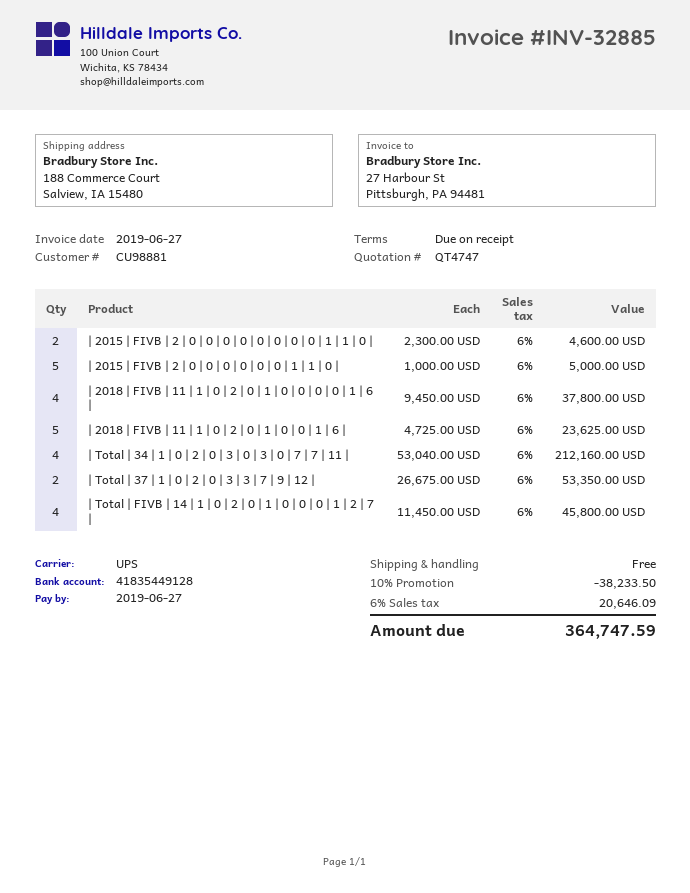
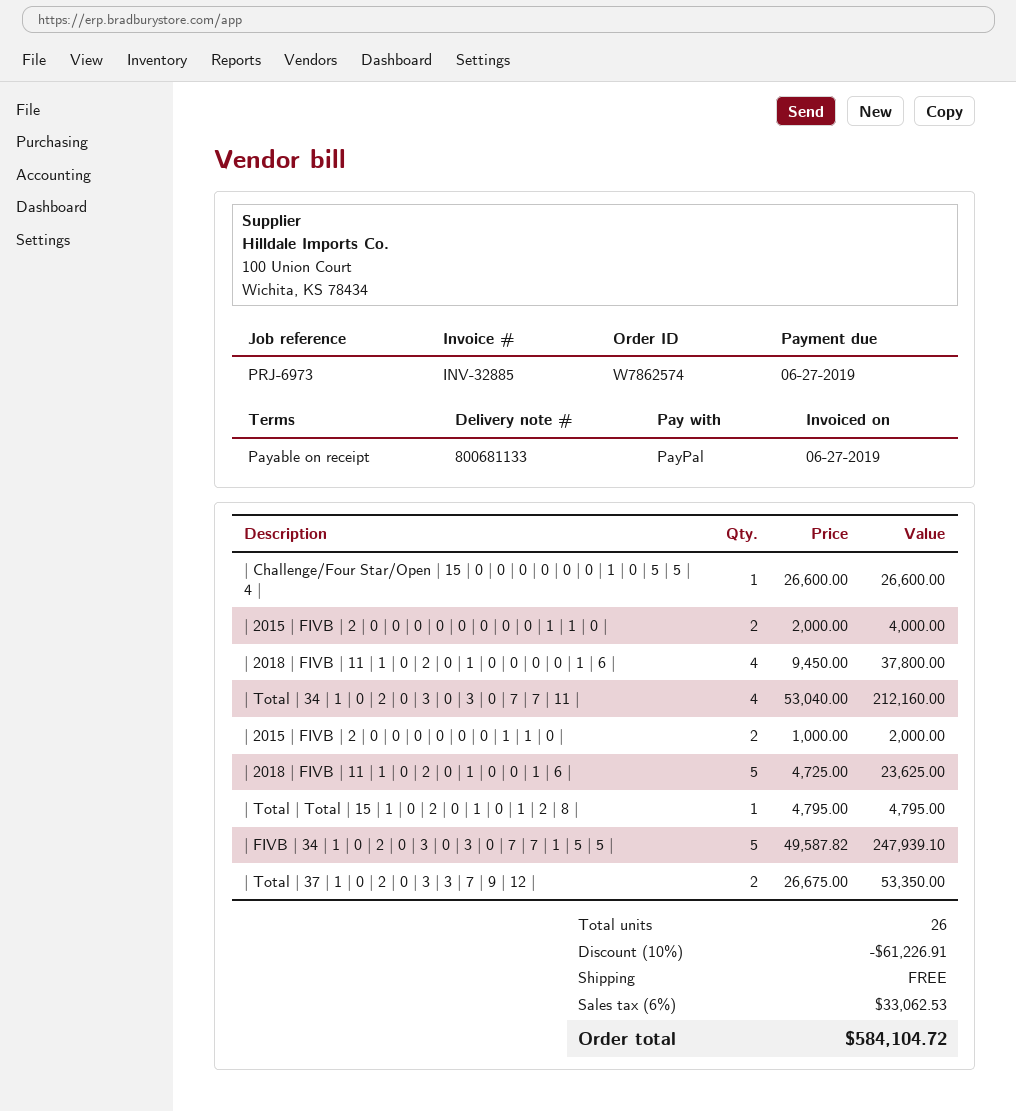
| 2015 | FIVB | 2 | 0 | 0 | 0 | 0 | 0 | 0 | 0 | 0 | 1 | 1 | 0 |: 2 x 2300.00 = 4600.00 -> 2 x 2000.00 = 4000.00
| 2015 | FIVB | 2 | 0 | 0 | 0 | 0 | 0 | 0 | 1 | 1 | 0 |: 5 x 1000.00 = 5000.00 -> 2 x 1000.00 = 2000.00
| Total | FIVB | 14 | 1 | 0 | 2 | 0 | 1 | 0 | 0 | 0 | 1 | 2 | 7 |: 4 x 11450.00 = 45800.00 -> none
| Challenge/Four Star/Open | 15 | 0 | 0 | 0 | 0 | 0 | 0 | 1 | 0 | 5 | 5 | 4 |: none -> 1 x 26600.00 = 26600.00
| Total | Total | 15 | 1 | 0 | 2 | 0 | 1 | 0 | 1 | 2 | 8 |: none -> 1 x 4795.00 = 4795.00
| FIVB | 34 | 1 | 0 | 2 | 0 | 3 | 0 | 3 | 0 | 7 | 7 | 1 | 5 | 5 |: none -> 5 x 49587.82 = 247939.10
discount: 10% = 38233.50 -> 10% = 61226.91
tax: 6% = 20646.09 -> 6% = 33062.53
total: 364747.59 -> 584104.72

